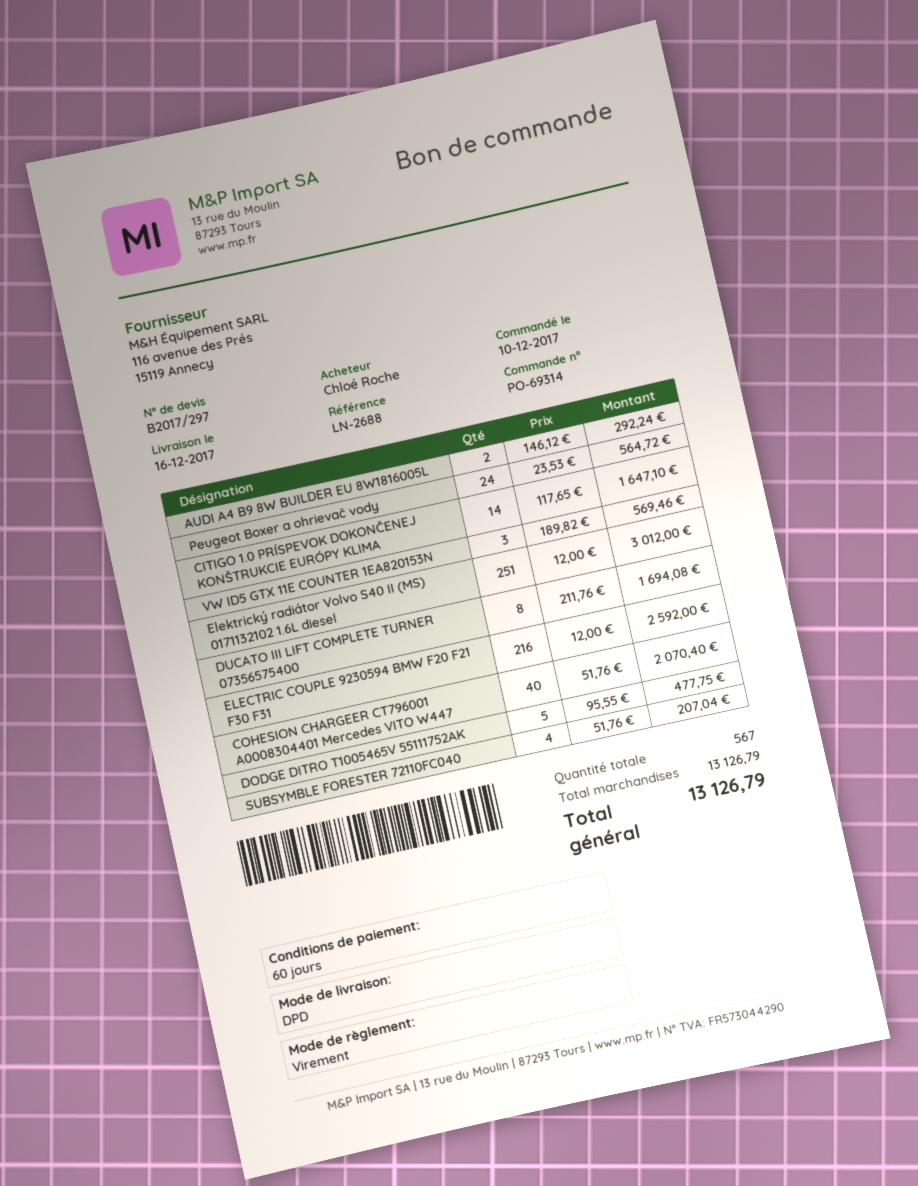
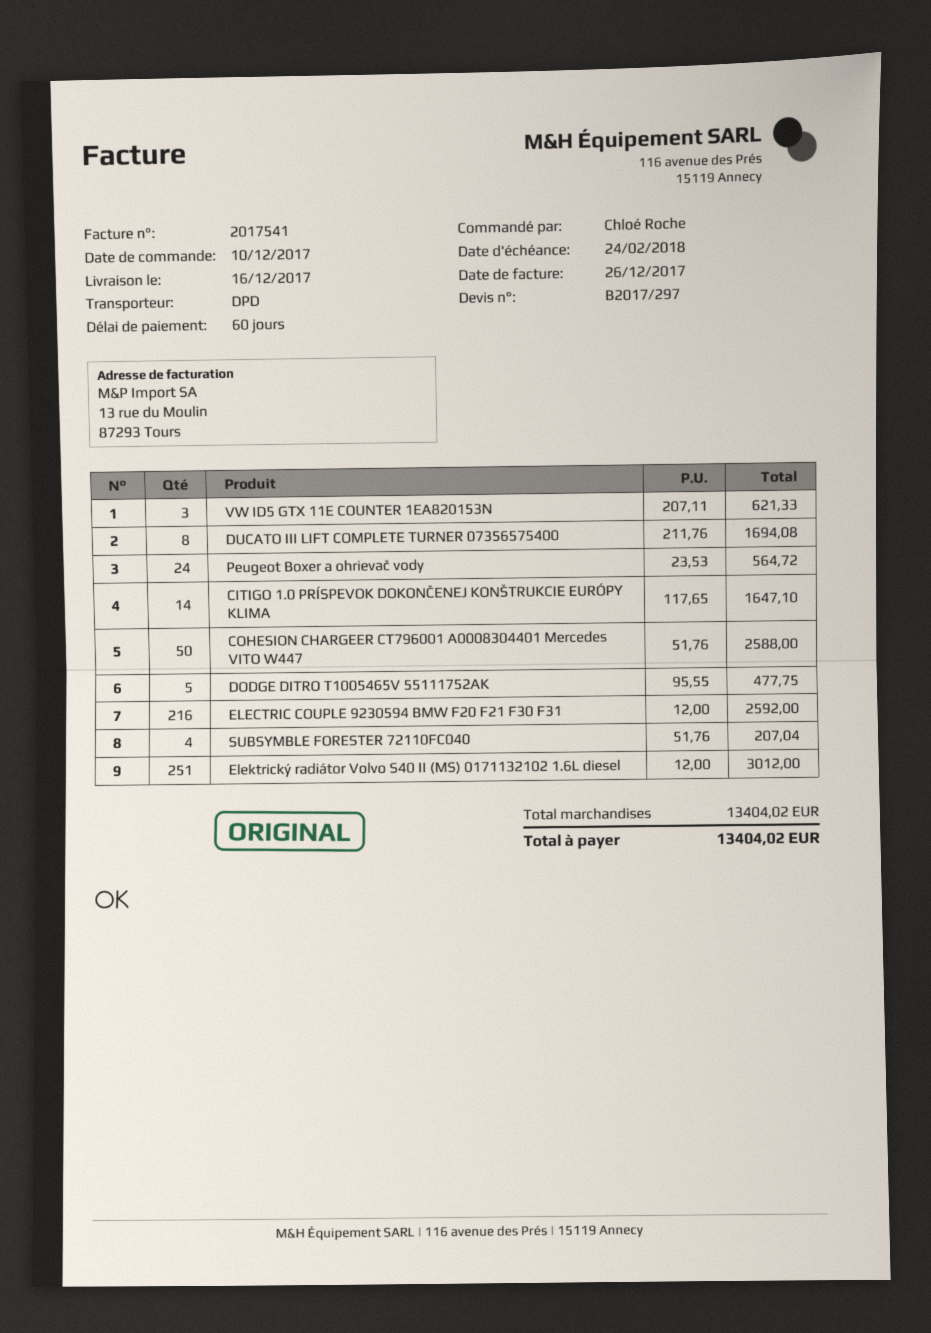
AUDI A4 B9 8W BUILDER EU 8W1816005L: 2 x 146.12 = 292.24 -> none
VW ID5 GTX 11E COUNTER 1EA820153N: 3 x 189.82 = 569.46 -> 3 x 207.11 = 621.33
COHESION CHARGEER CT796001 A0008304401 Mercedes VITO W447: 40 x 51.76 = 2070.40 -> 50 x 51.76 = 2588.00
subtotal: 13126.79 -> 13404.02
total: 13126.79 -> 13404.02

